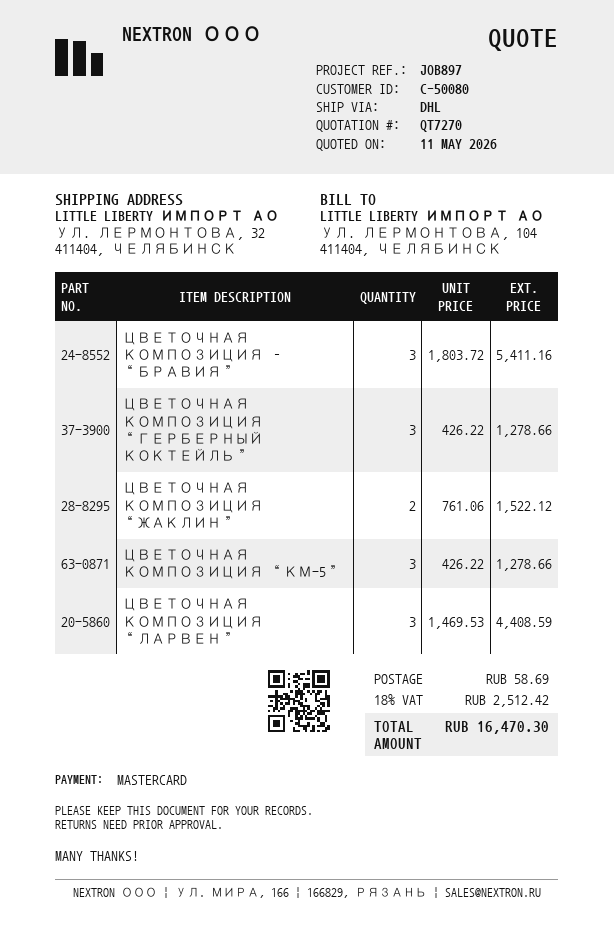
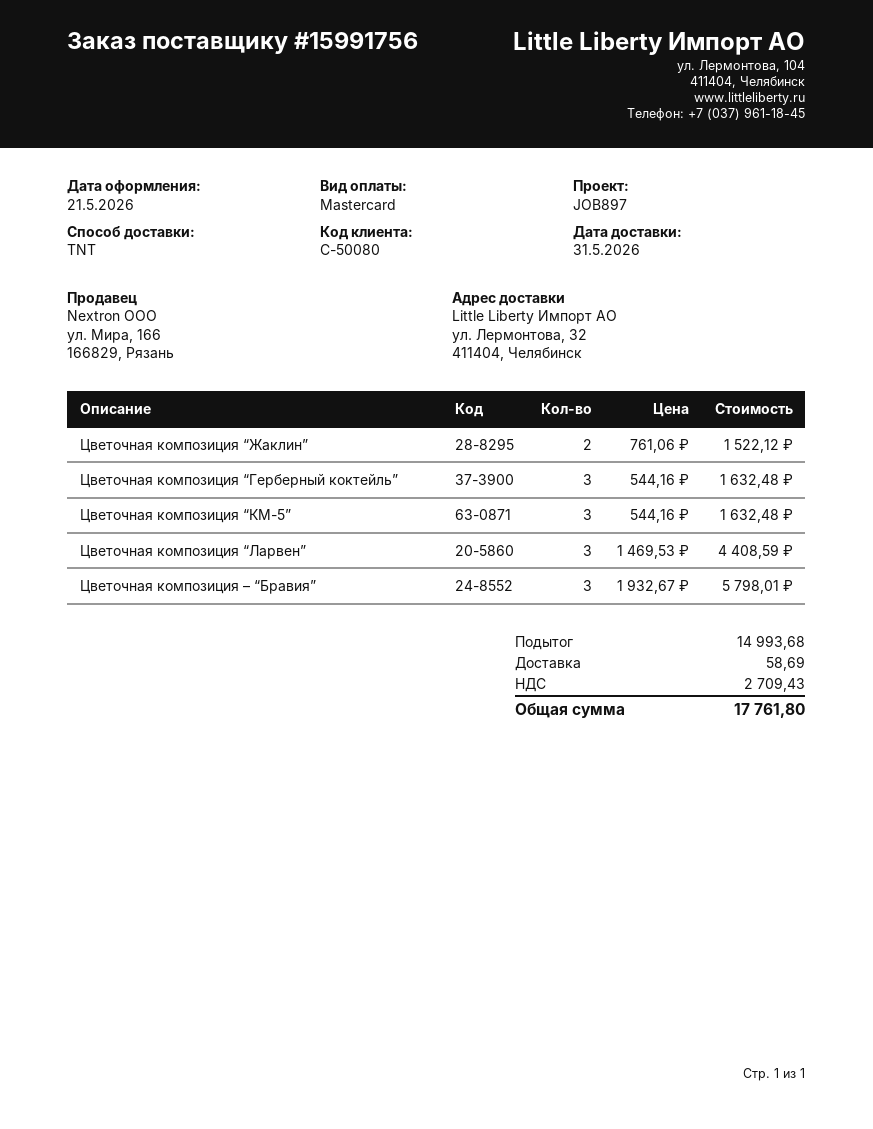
shipping method: DHL -> TNT
ЦВЕТОЧНАЯ КОМПОЗИЦИЯ – “БРАВИЯ”: 3 x 1803.72 = 5411.16 -> 3 x 1932.67 = 5798.01
ЦВЕТОЧНАЯ КОМПОЗИЦИЯ “ГЕРБЕРНЫЙ КОКТЕЙЛЬ”: 3 x 426.22 = 1278.66 -> 3 x 544.16 = 1632.48
ЦВЕТОЧНАЯ КОМПОЗИЦИЯ “КМ-5”: 3 x 426.22 = 1278.66 -> 3 x 544.16 = 1632.48
tax: 2512.42 -> 2709.43
total: 16470.30 -> 17761.80

